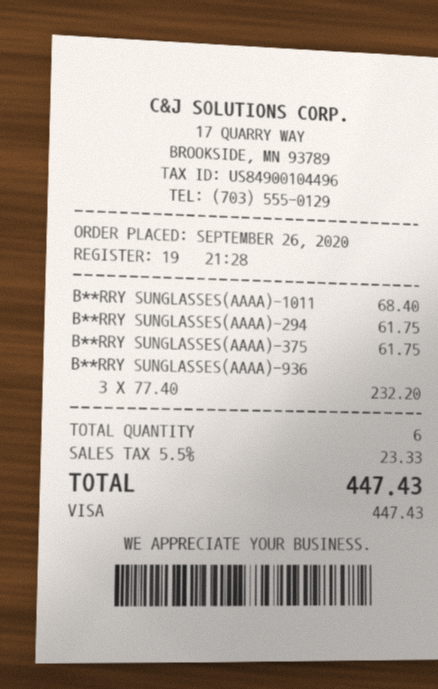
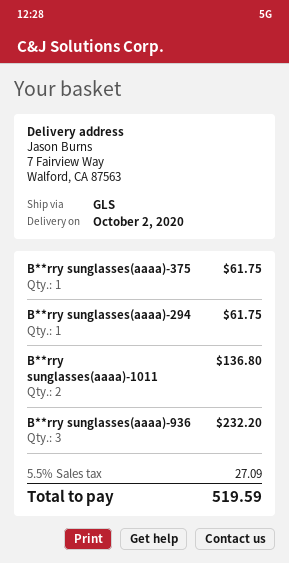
B**RRY SUNGLASSES(AAAA)-1011: 1 for 68.40 -> 2 for 136.80
tax: 5.5% = 23.33 -> 5.5% = 27.09
total: 447.43 -> 519.59

